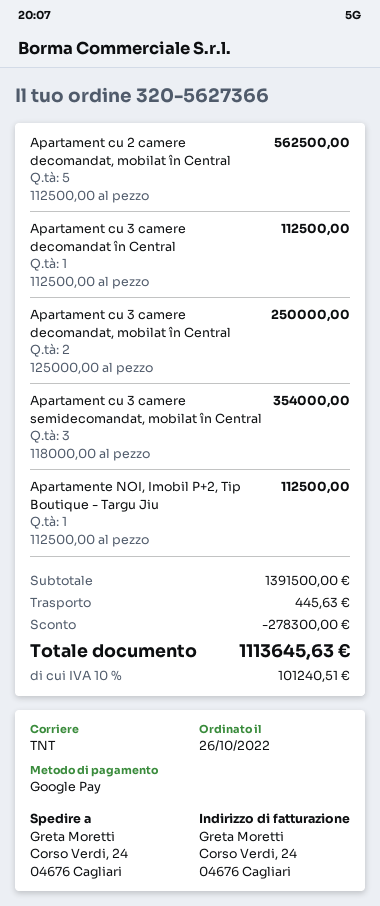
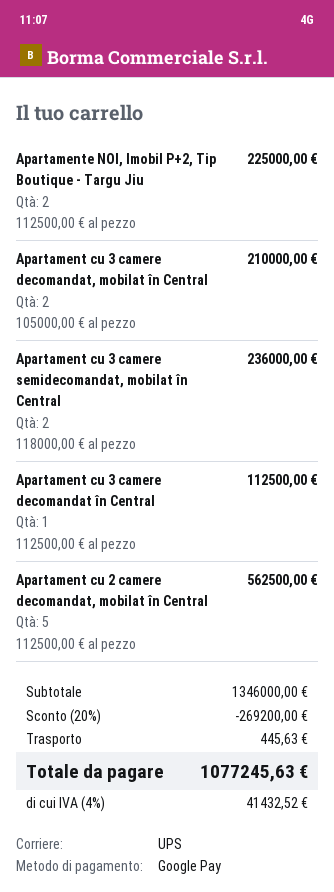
shipping method: TNT -> UPS
Apartament cu 3 camere decomandat, mobilat în Central: 2 x 125000.00 = 250000.00 -> 2 x 105000.00 = 210000.00
Apartament cu 3 camere semidecomandat, mobilat în Central: 3 x 118000.00 = 354000.00 -> 2 x 118000.00 = 236000.00
Apartamente NOI, Imobil P+2, Tip Boutique - Targu Jiu: 1 x 112500.00 = 112500.00 -> 2 x 112500.00 = 225000.00
subtotal: 1391500.00 -> 1346000.00
discount: 278300.00 -> 269200.00
tax: 10% = 101240.51 -> 4% = 41432.52
total: 1113645.63 -> 1077245.63

